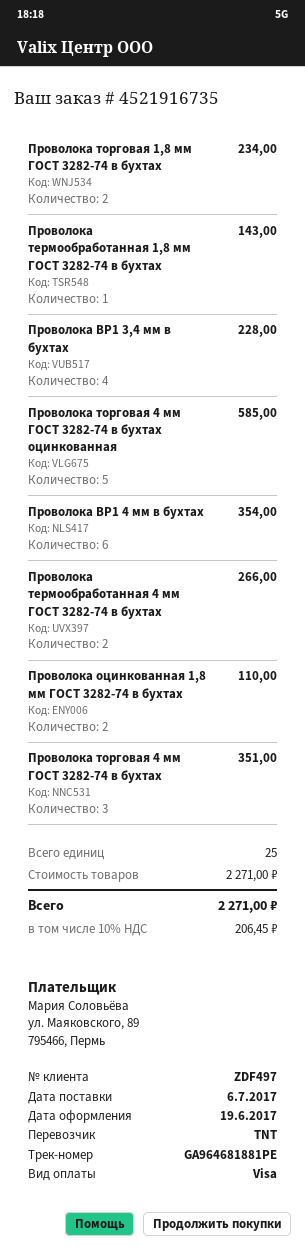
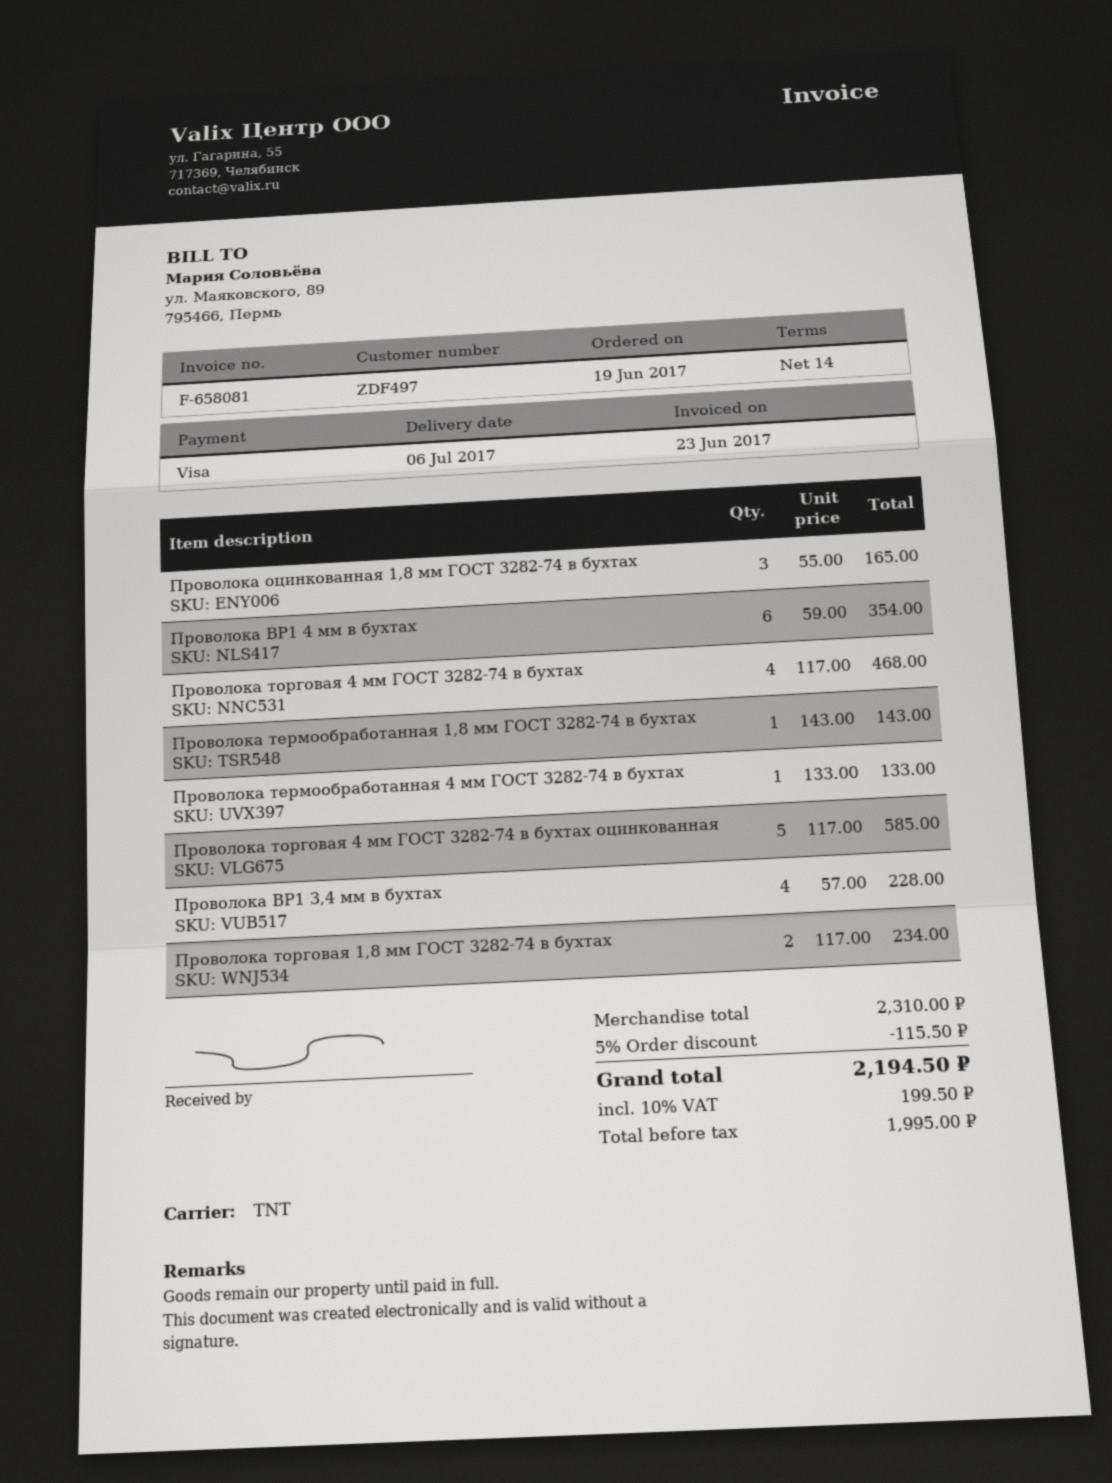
Проволока термообработанная 4 мм ГОСТ 3282-74 в бухтах: 2 for 266.00 -> 1 for 133.00
Проволока оцинкованная 1,8 мм ГОСТ 3282-74 в бухтах: 2 for 110.00 -> 3 for 165.00
Проволока торговая 4 мм ГОСТ 3282-74 в бухтах: 3 for 351.00 -> 4 for 468.00
subtotal: 2271.00 -> 2310.00
discount: none -> 5% = 115.50
tax: 10% = 206.45 -> 10% = 199.50
total: 2271.00 -> 2194.50

